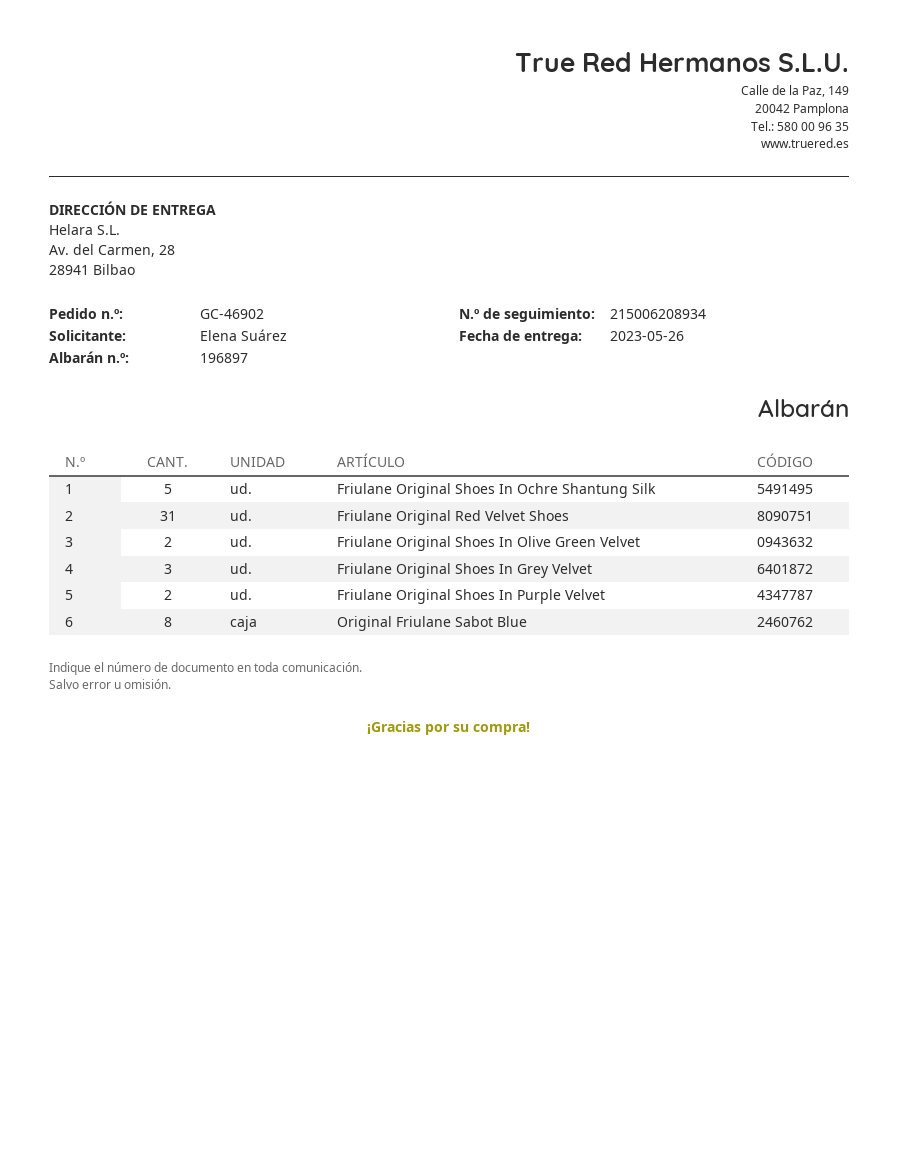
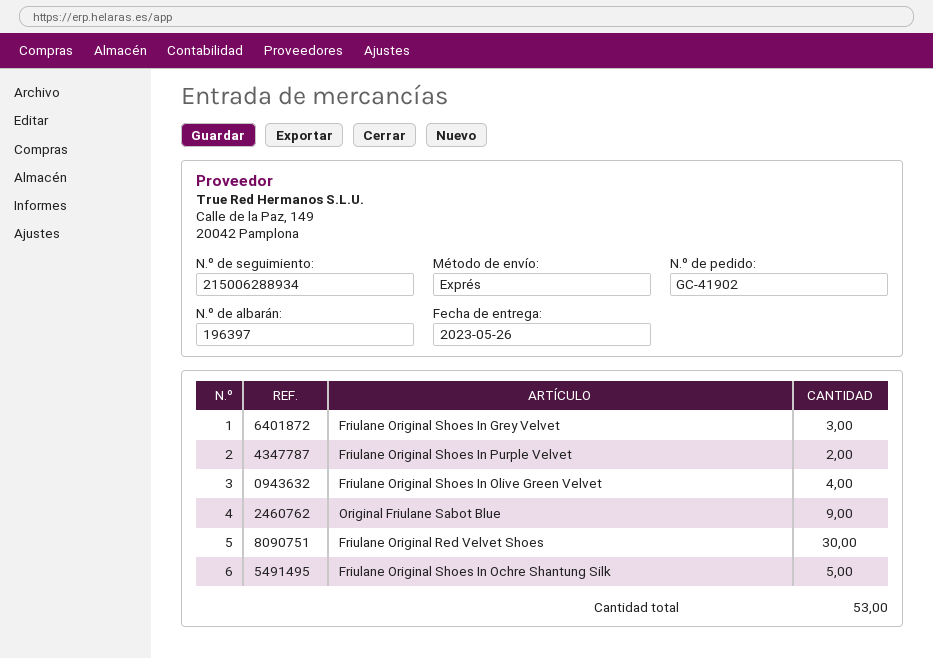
order number: GC-46902 -> GC-41902
delivery note number: 196897 -> 196397
tracking number: 215006208934 -> 215006288934
Friulane Original Red Velvet Shoes: 31 -> 30
Friulane Original Shoes In Olive Green Velvet: 2 -> 4
Original Friulane Sabot Blue: 8 -> 9

